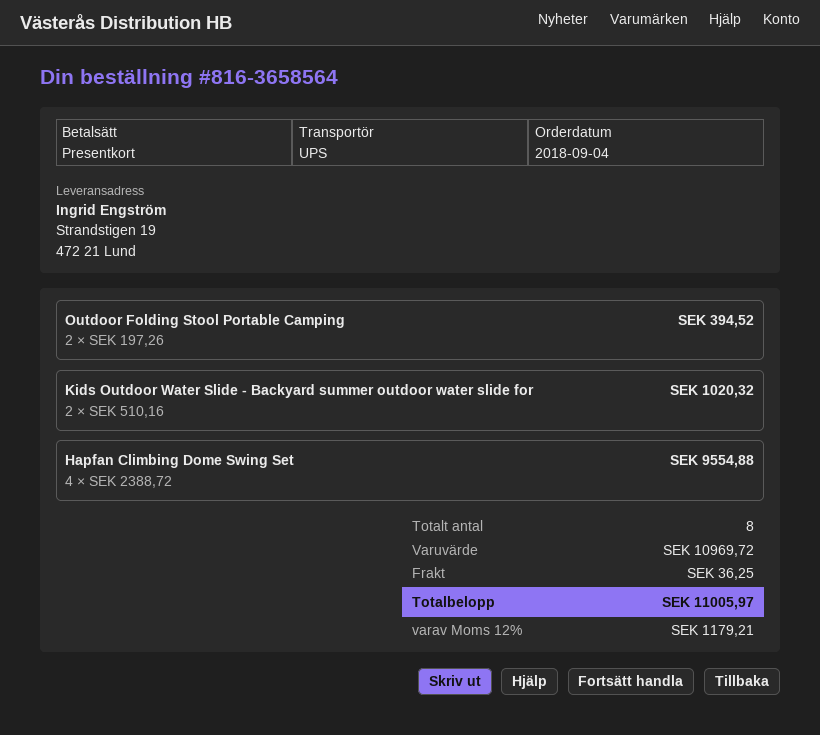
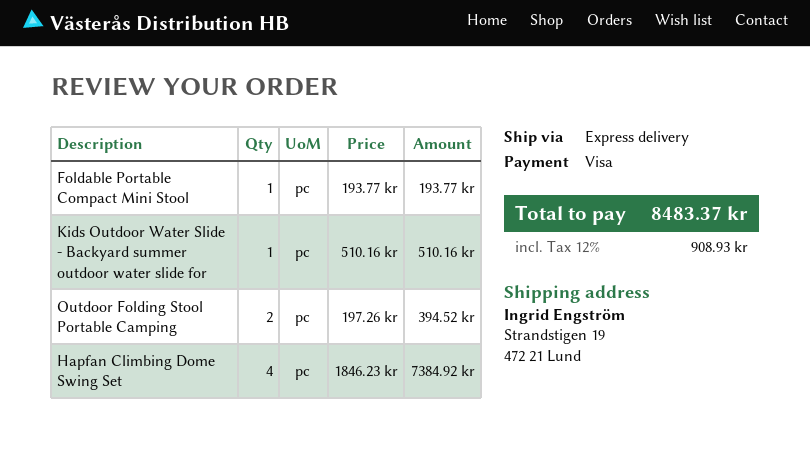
payment method: gift card -> Visa
shipping method: UPS -> express
Kids Outdoor Water Slide - Backyard summer outdoor water slide for: 2 x 510.16 = 1020.32 -> 1 x 510.16 = 510.16
Hapfan Climbing Dome Swing Set: 4 x 2388.72 = 9554.88 -> 4 x 1846.23 = 7384.92
Foldable Portable Compact Mini Stool: none -> 1 x 193.77 = 193.77
shipping: 36.25 -> none
tax: 12% = 1179.21 -> 12% = 908.93
total: 11005.97 -> 8483.37

